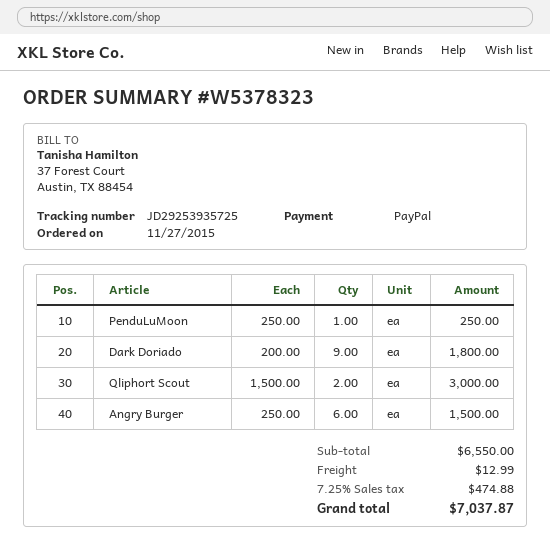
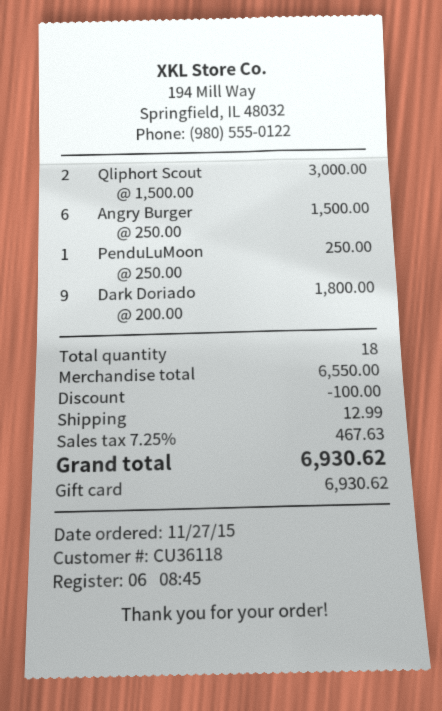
payment method: PayPal -> gift card
discount: none -> 100.00
tax: 7.25% = 474.88 -> 7.25% = 467.63
total: 7037.87 -> 6930.62

